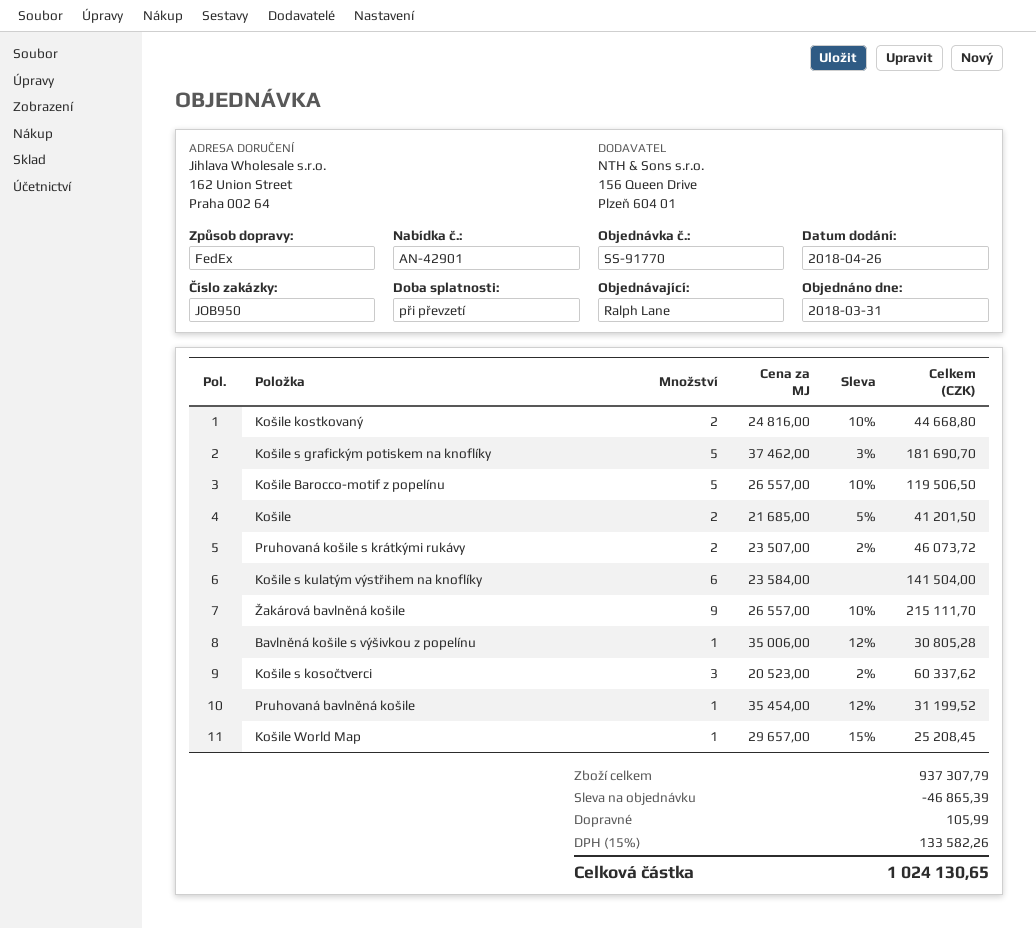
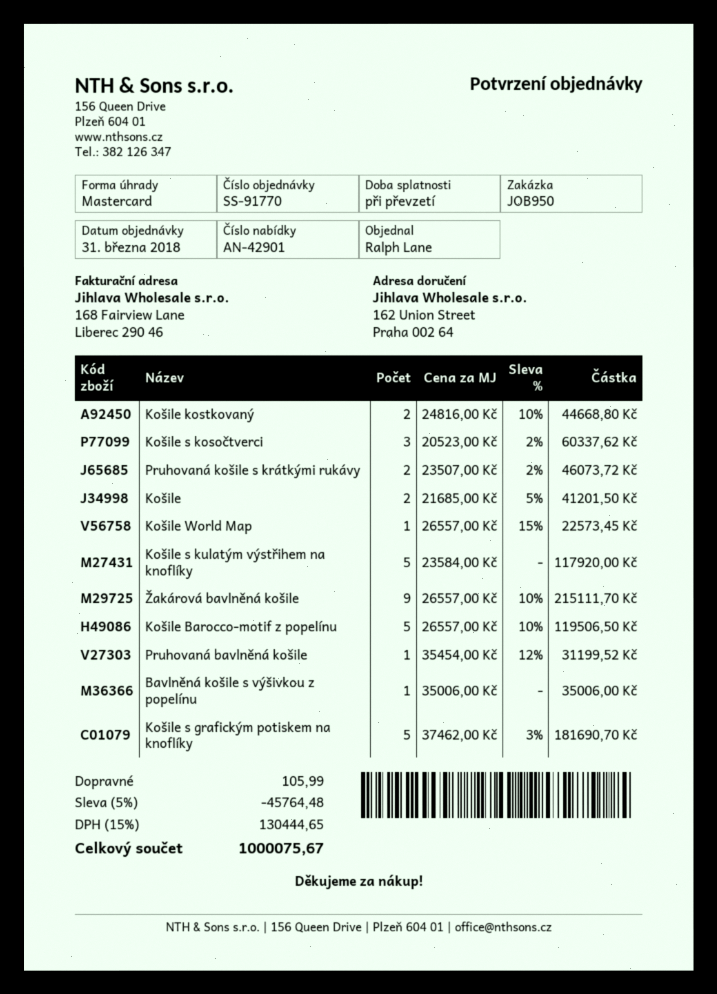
Košile s kulatým výstřihem na knoflíky: 6 x 23584.00 = 141504.00 -> 5 x 23584.00 = 117920.00
Bavlněná košile s výšivkou z popelínu: 1 x 35006.00 - 12% = 30805.28 -> 1 x 35006.00 = 35006.00
Košile World Map: 1 x 29657.00 - 15% = 25208.45 -> 1 x 26557.00 - 15% = 22573.45
discount: 46865.39 -> 45764.48
tax: 15% = 133582.26 -> 15% = 130444.65
total: 1024130.65 -> 1000075.67

